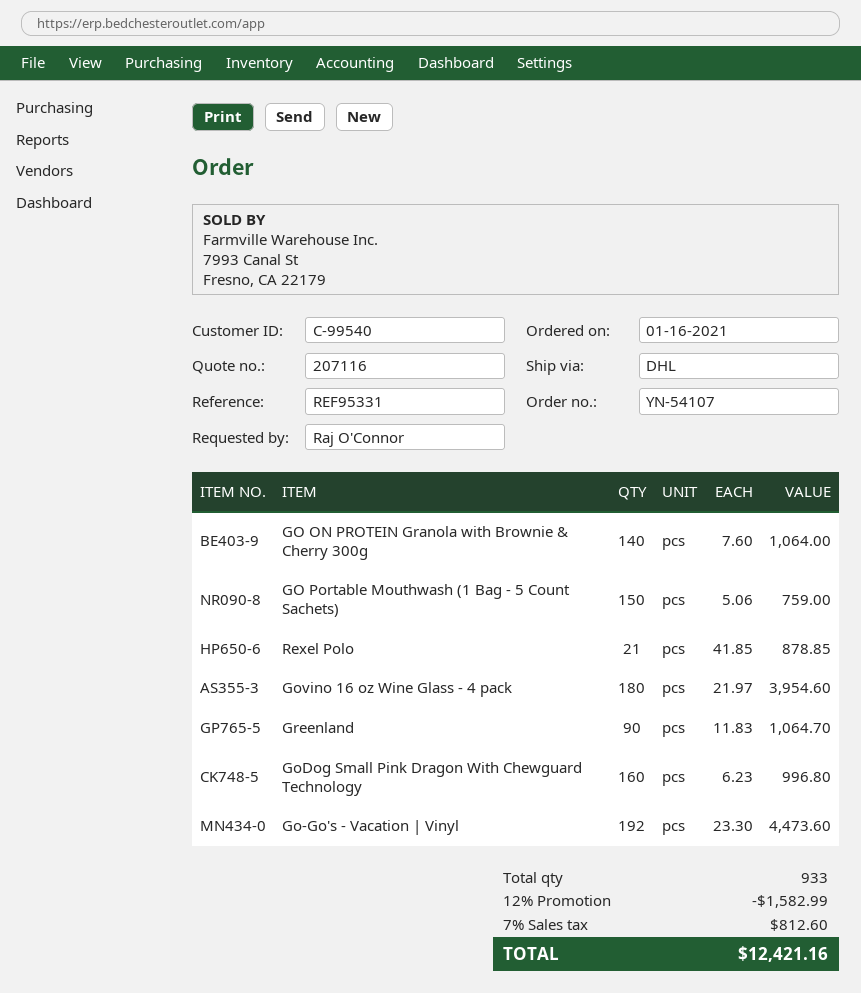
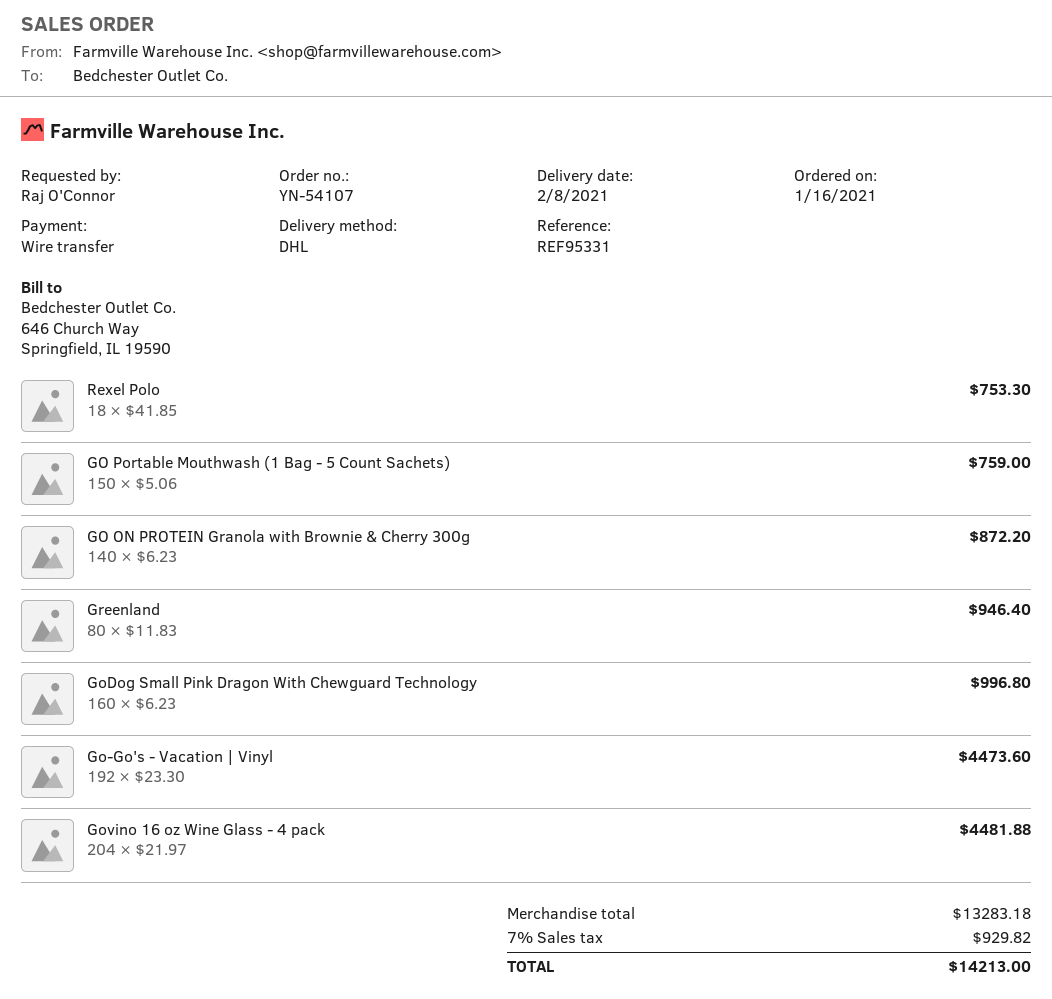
GO ON PROTEIN Granola with Brownie & Cherry 300g: 140 x 7.60 = 1064.00 -> 140 x 6.23 = 872.20
Rexel Polo: 21 x 41.85 = 878.85 -> 18 x 41.85 = 753.30
Govino 16 oz Wine Glass - 4 pack: 180 x 21.97 = 3954.60 -> 204 x 21.97 = 4481.88
Greenland: 90 x 11.83 = 1064.70 -> 80 x 11.83 = 946.40
discount: 12% = 1582.99 -> none
tax: 7% = 812.60 -> 7% = 929.82
total: 12421.16 -> 14213.00

